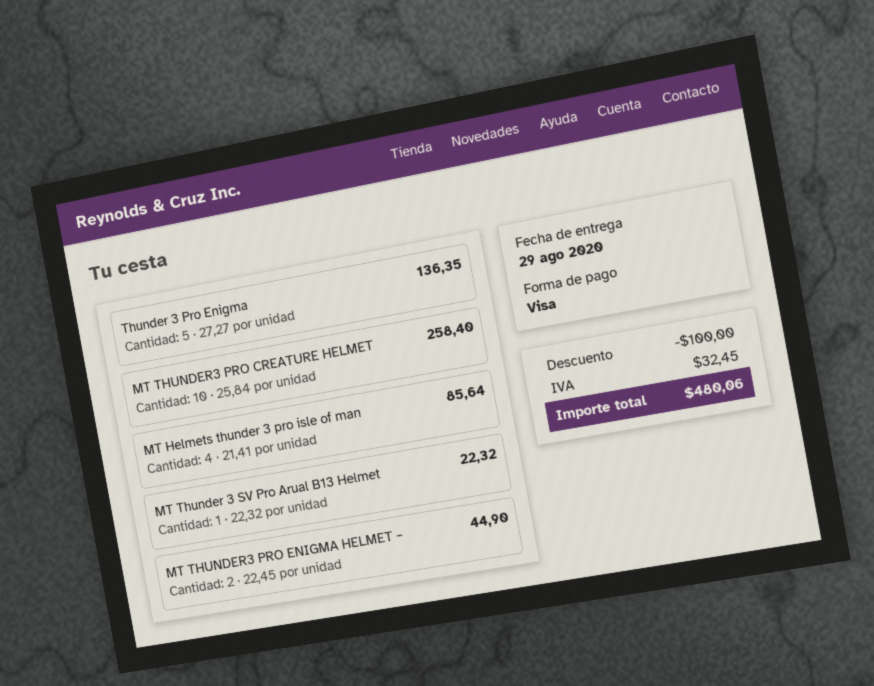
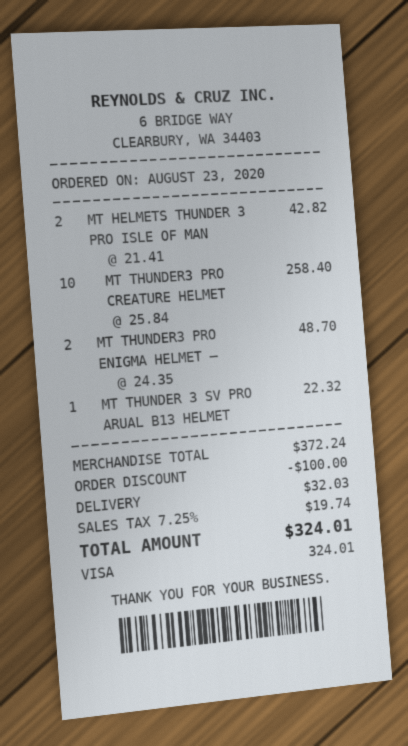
Thunder 3 Pro Enigma: 5 x 27.27 = 136.35 -> none
MT Helmets thunder 3 pro isle of man: 4 x 21.41 = 85.64 -> 2 x 21.41 = 42.82
MT THUNDER3 PRO ENIGMA HELMET –: 2 x 22.45 = 44.90 -> 2 x 24.35 = 48.70
shipping: none -> 32.03
tax: 32.45 -> 19.74
total: 480.06 -> 324.01

